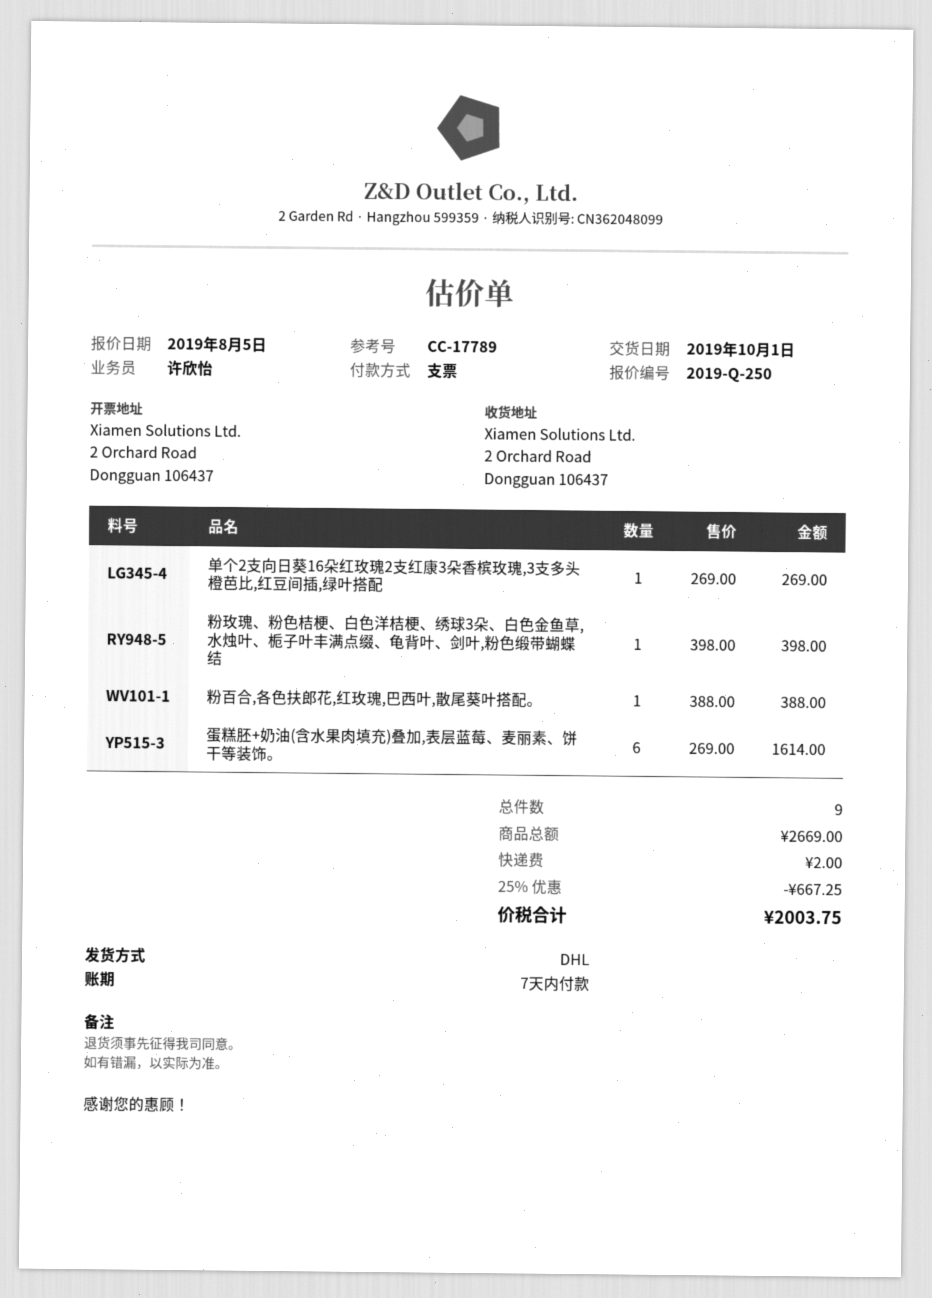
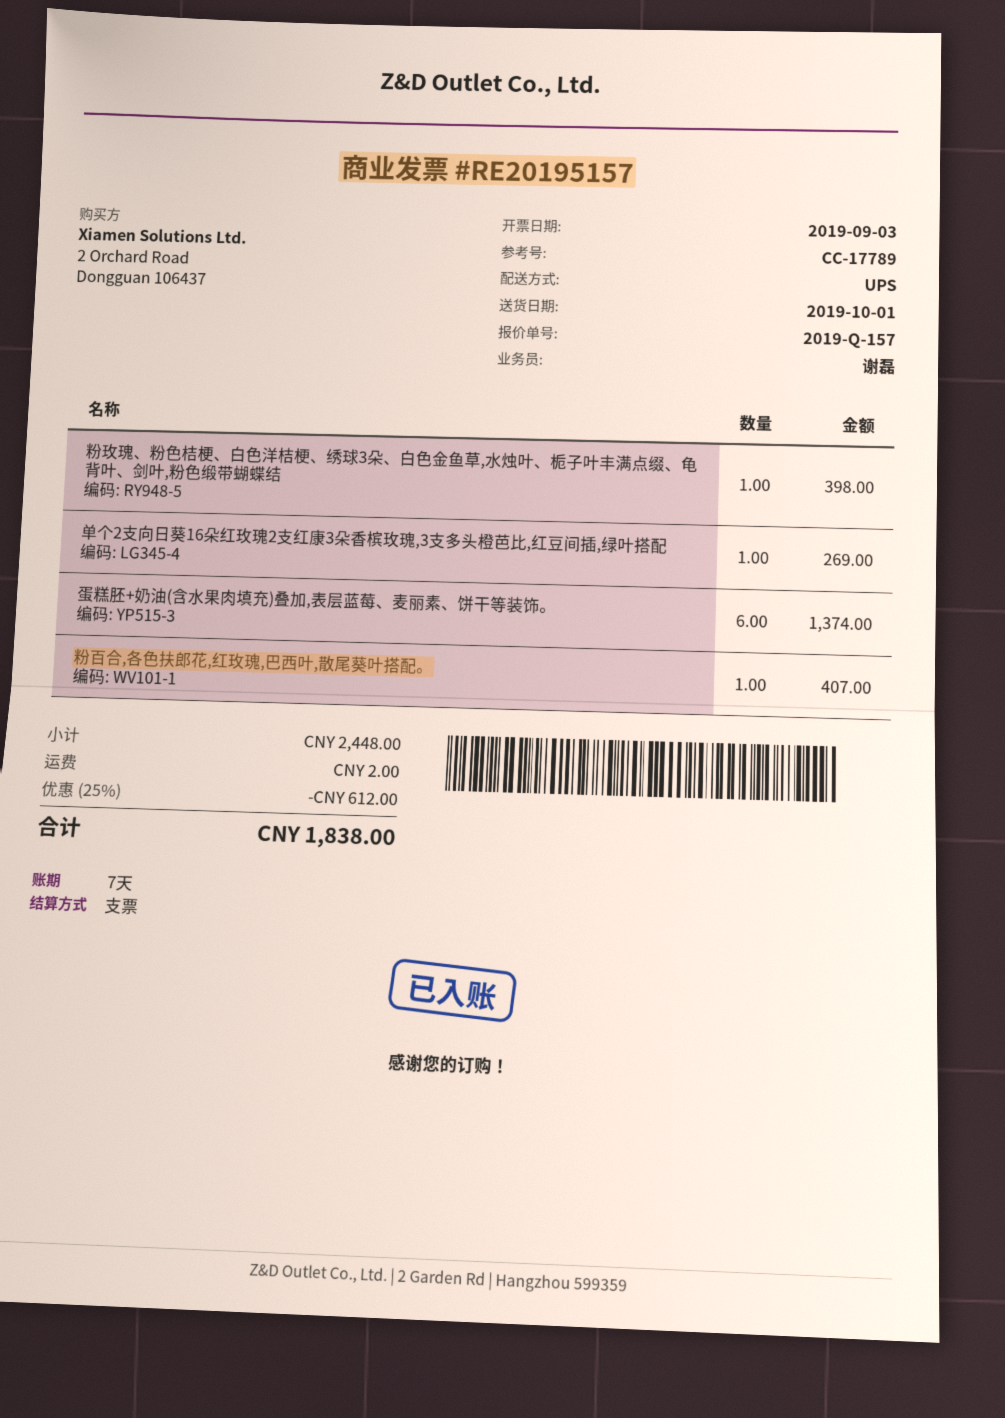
quote number: 2019-Q-250 -> 2019-Q-157
sales rep: 许欣怡 -> 谢磊
shipping method: DHL -> UPS
粉百合,各色扶郎花,红玫瑰,巴西叶,散尾葵叶搭配。: 1 for 388.00 -> 1 for 407.00
蛋糕胚+奶油(含水果肉填充)叠加,表层蓝莓、麦丽素、饼干等装饰。: 6 for 1614.00 -> 6 for 1374.00
subtotal: 2669.00 -> 2448.00
discount: 25% = 667.25 -> 25% = 612.00
total: 2003.75 -> 1838.00

